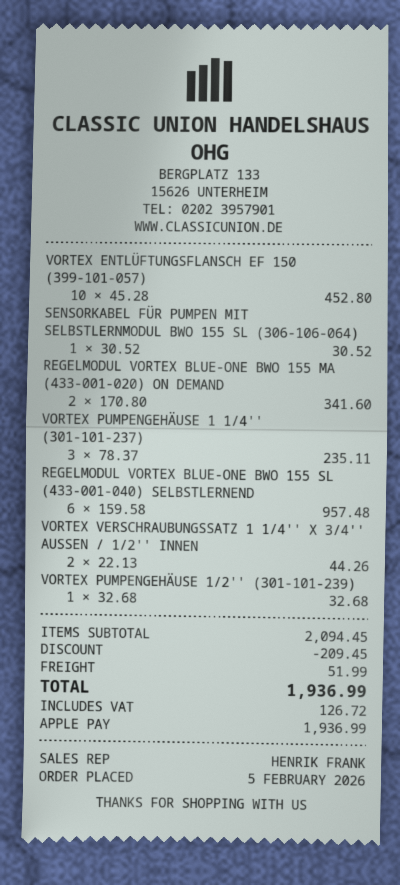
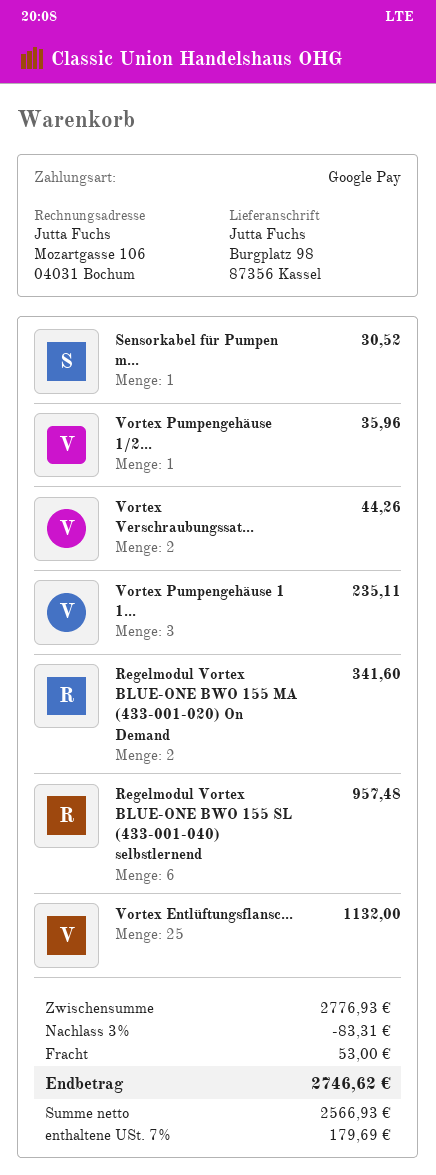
payment method: Apple Pay -> Google Pay
VORTEX ENTLÜFTUNGSFLANSCH EF 150 (399-101-057): 10 for 452.80 -> 25 for 1132.00
VORTEX PUMPENGEHÄUSE 1/2'' (301-101-239): 1 for 32.68 -> 1 for 35.96
subtotal: 2094.45 -> 2776.93
discount: 209.45 -> 83.31
shipping: 51.99 -> 53.00
tax: 126.72 -> 179.69
total: 1936.99 -> 2746.62

